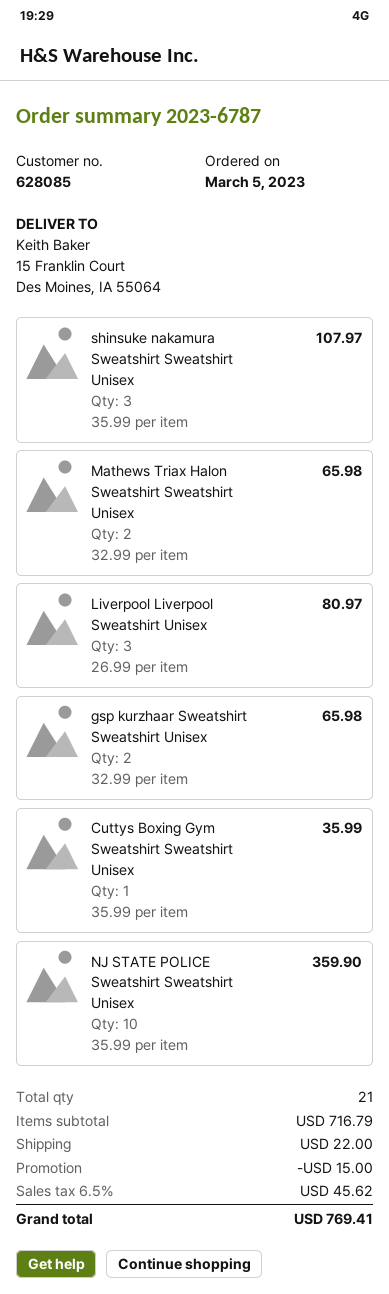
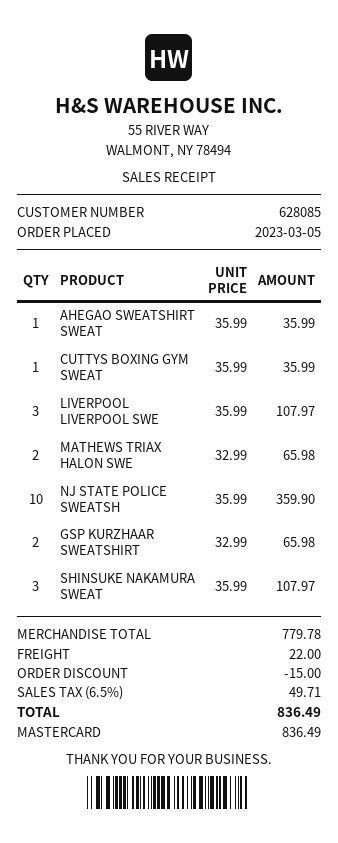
Liverpool Liverpool Sweatshirt Unisex: 3 x 26.99 = 80.97 -> 3 x 35.99 = 107.97
AHEGAO SWEATSHIRT SWEAT: none -> 1 x 35.99 = 35.99
subtotal: 716.79 -> 779.78
tax: 6.5% = 45.62 -> 6.5% = 49.71
total: 769.41 -> 836.49

